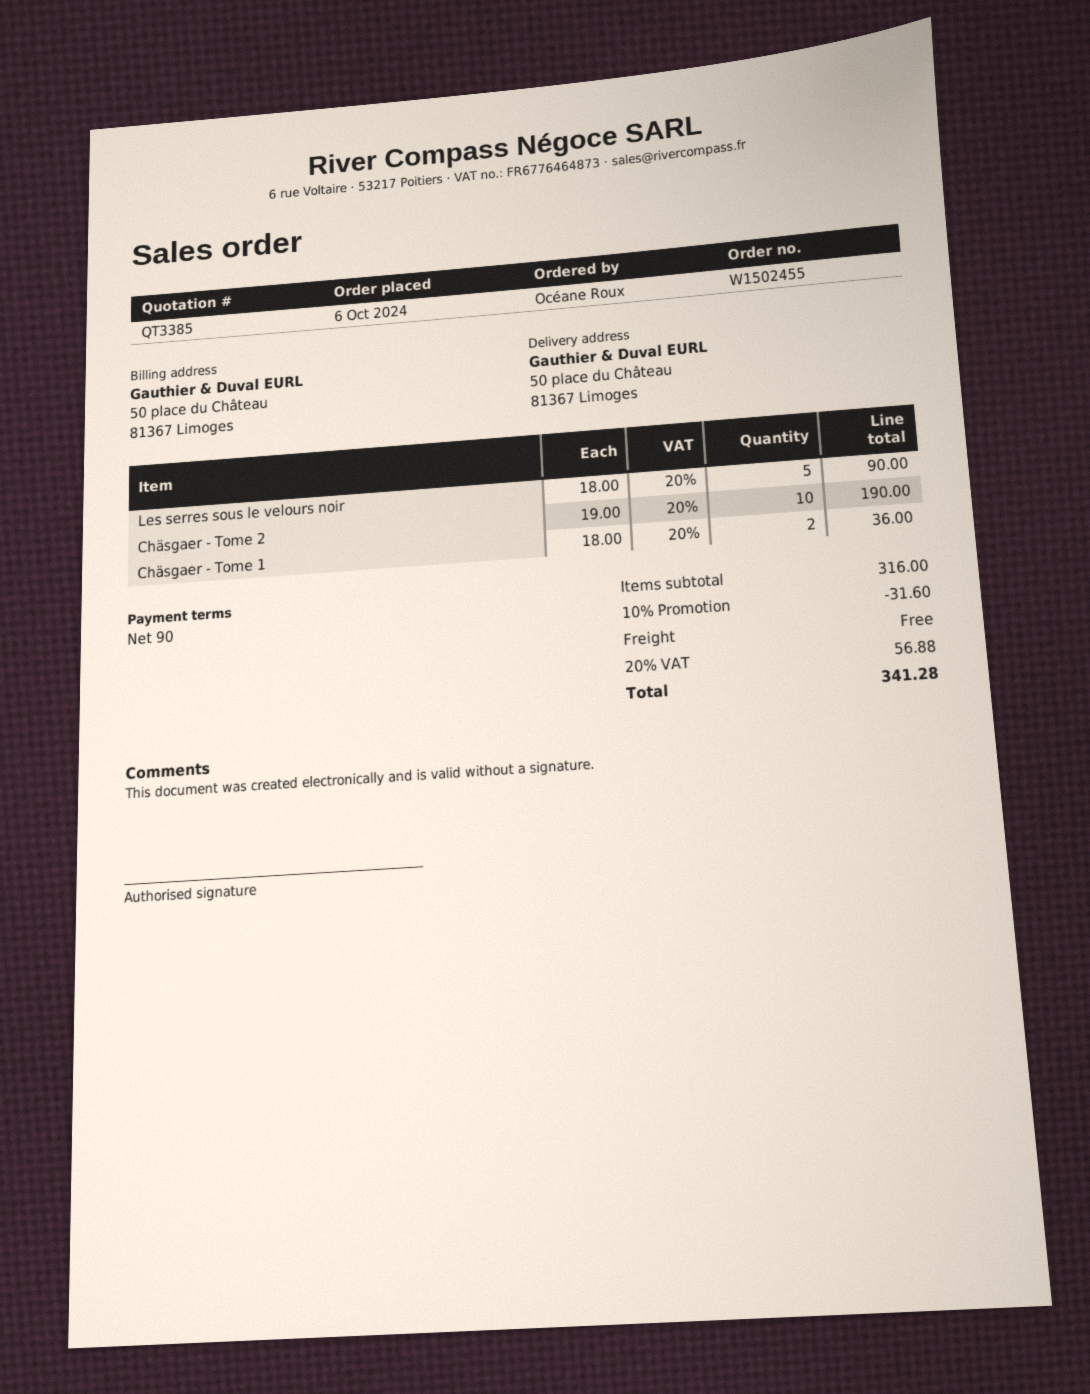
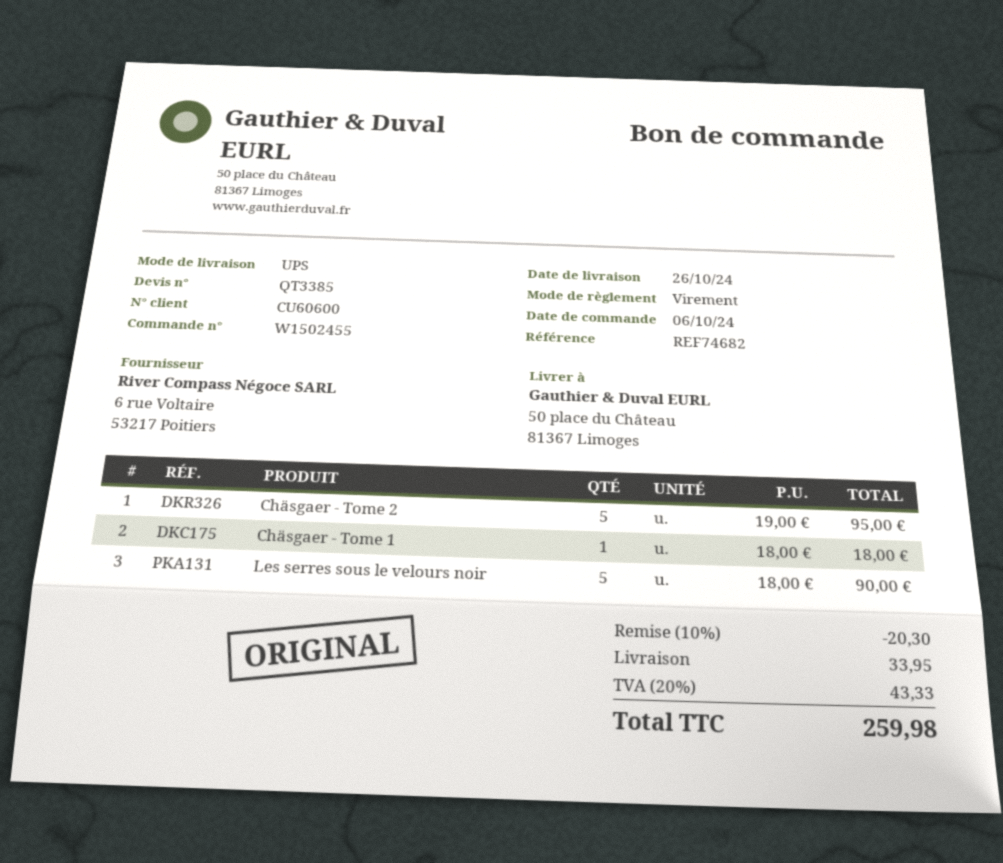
Chäsgaer - Tome 2: 10 x 19.00 = 190.00 -> 5 x 19.00 = 95.00
Chäsgaer - Tome 1: 2 x 18.00 = 36.00 -> 1 x 18.00 = 18.00
discount: 10% = 31.60 -> 10% = 20.30
shipping: 0.00 -> 33.95
tax: 20% = 56.88 -> 20% = 43.33
total: 341.28 -> 259.98

